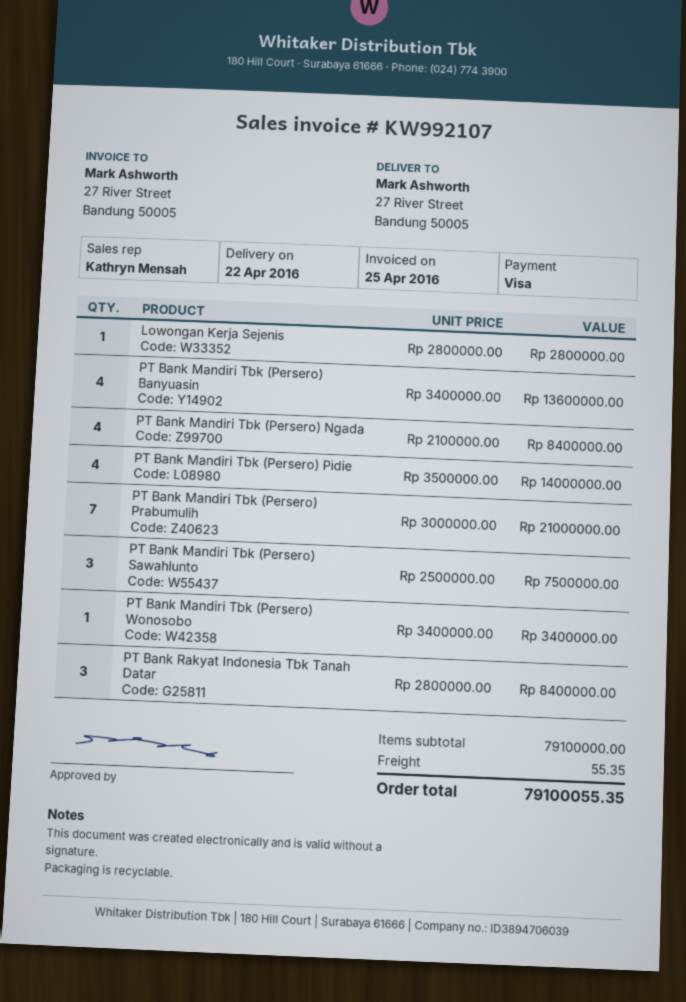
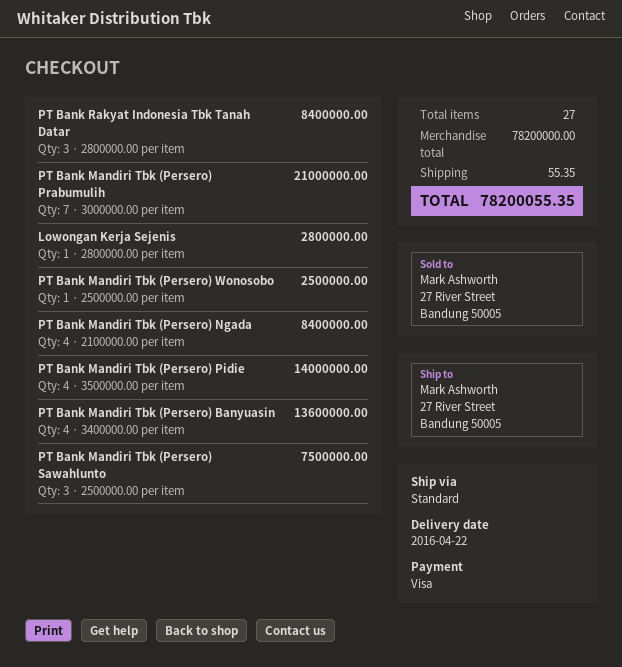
PT Bank Mandiri Tbk (Persero) Wonosobo: 1 x 3400000.00 = 3400000.00 -> 1 x 2500000.00 = 2500000.00
subtotal: 79100000.00 -> 78200000.00
total: 79100055.35 -> 78200055.35

